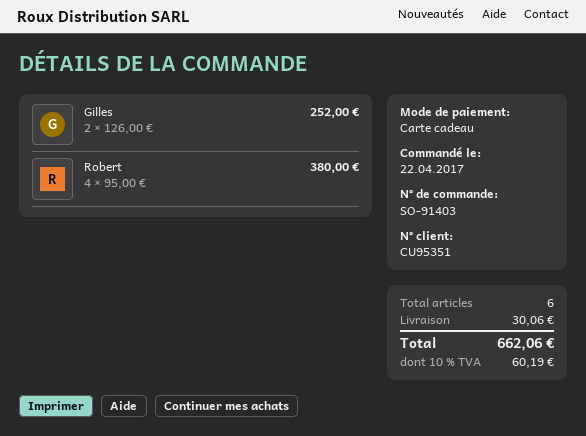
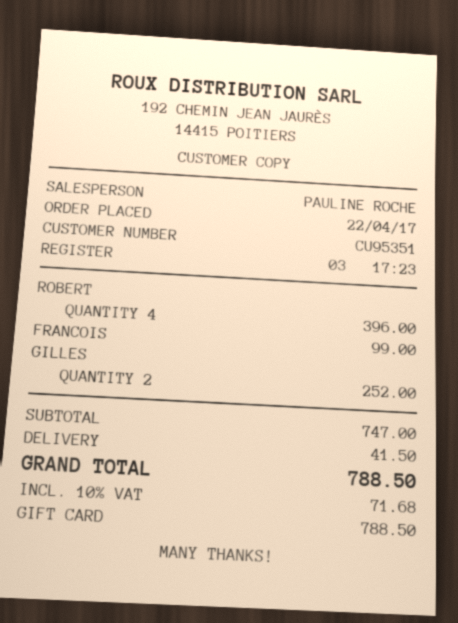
Robert: 4 for 380.00 -> 4 for 396.00
FRANCOIS: none -> 1 for 99.00
shipping: 30.06 -> 41.50
tax: 10% = 60.19 -> 10% = 71.68
total: 662.06 -> 788.50

